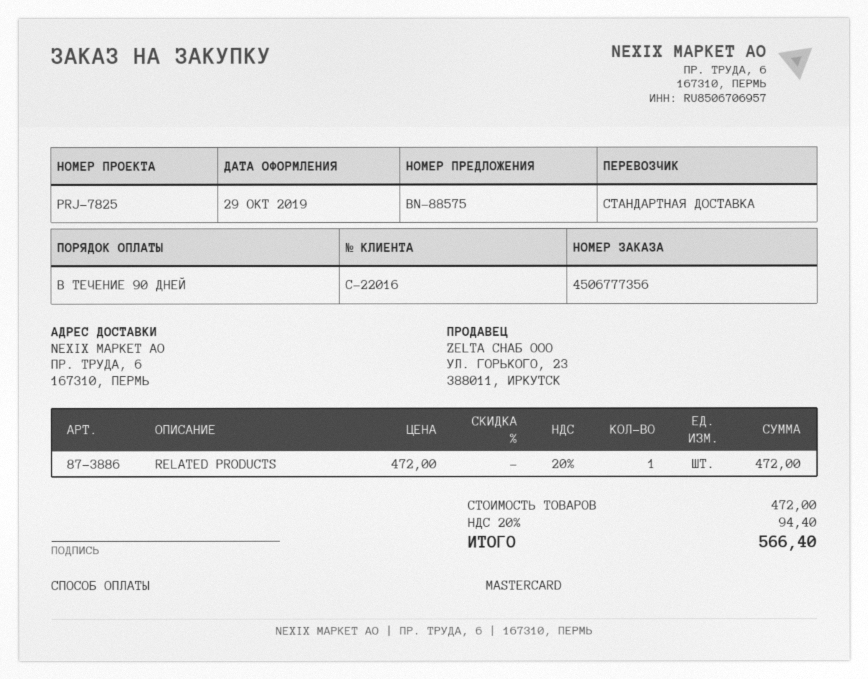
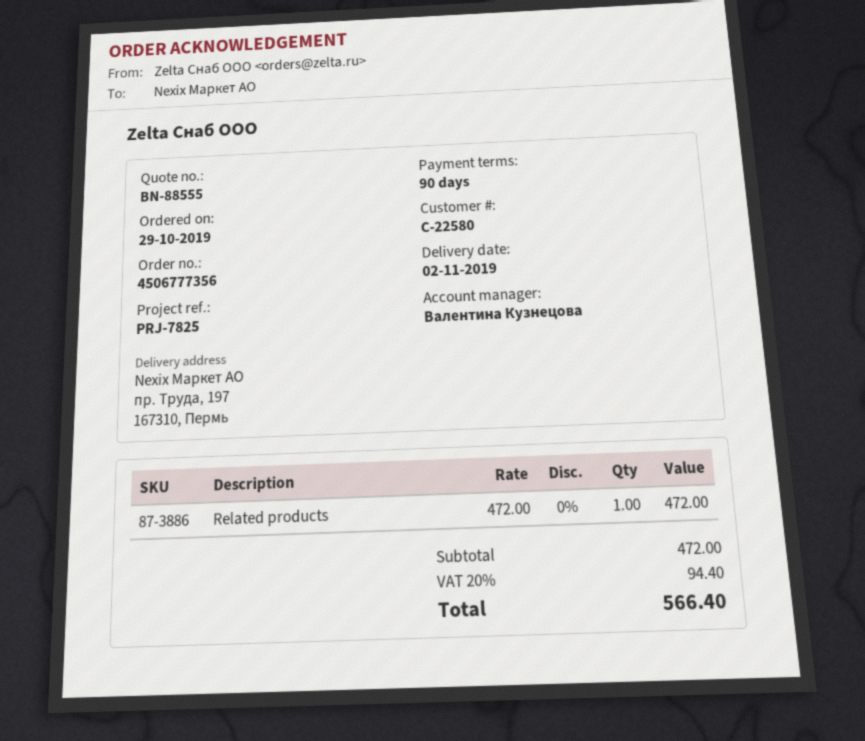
quote number: BN-88575 -> BN-88555
customer number: C-22016 -> C-22580
ship to: ПР. ТРУДА, 6, 167310, ПЕРМЬ -> пр. Труда, 197, 167310, Пермь

